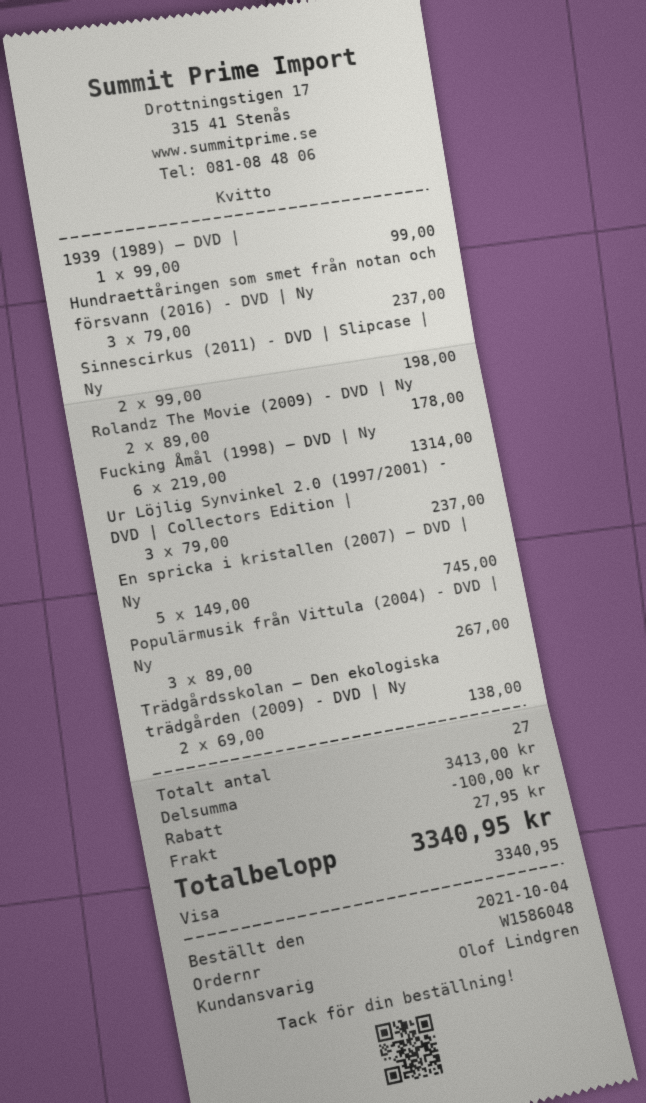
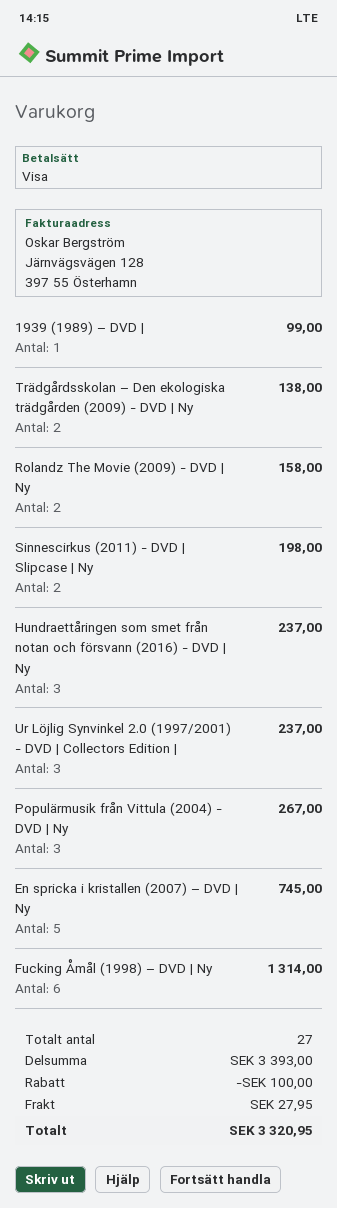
Rolandz The Movie (2009) - DVD | Ny: 2 for 178.00 -> 2 for 158.00
subtotal: 3413.00 -> 3393.00
total: 3340.95 -> 3320.95

